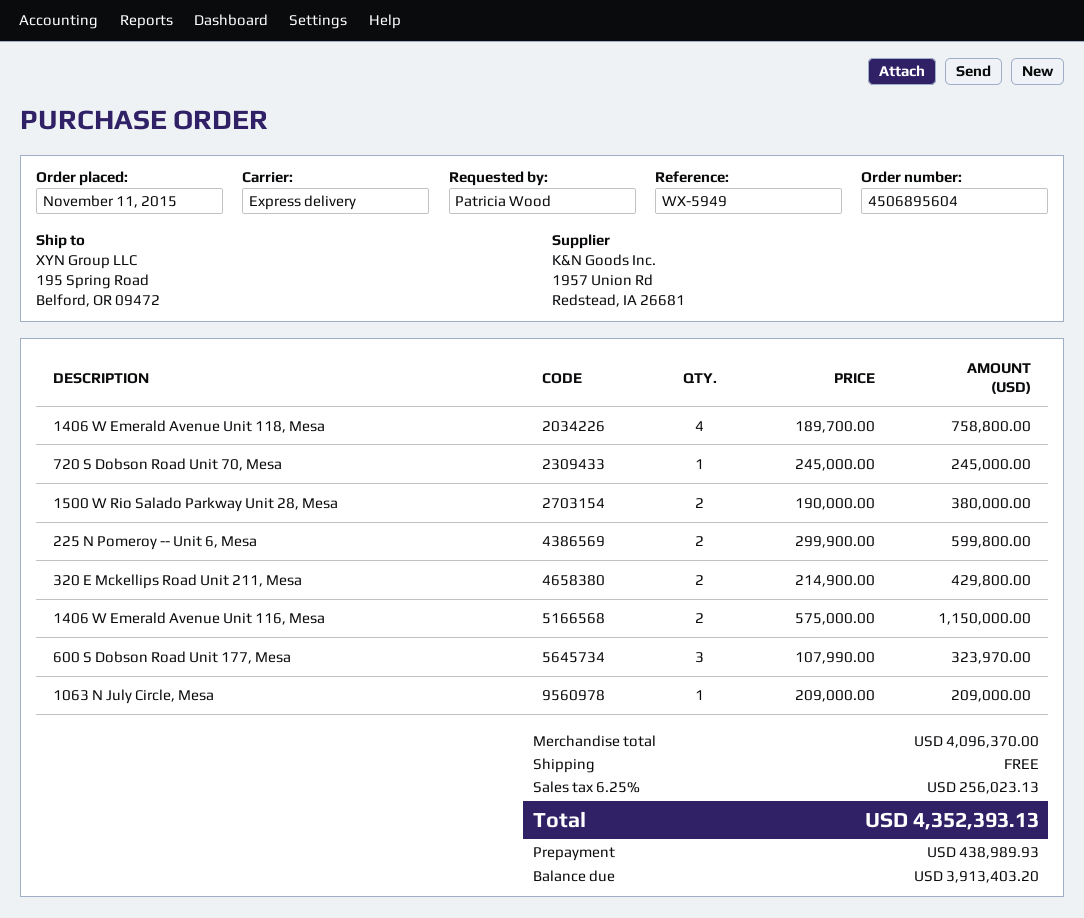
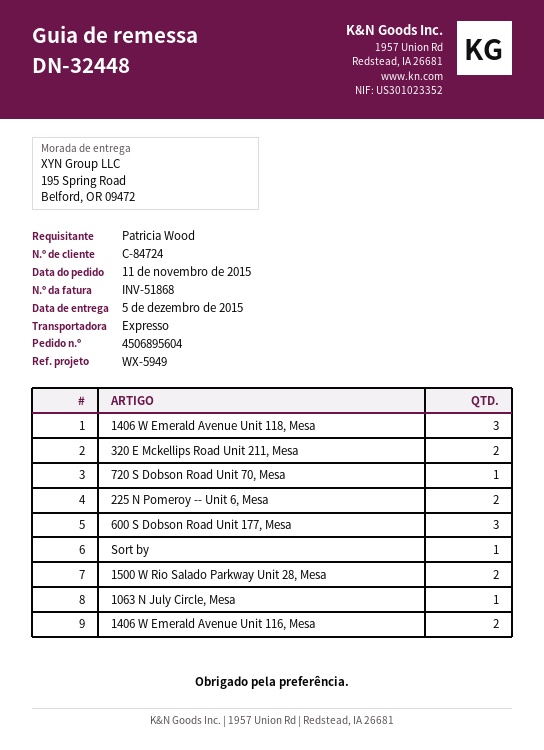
1406 W Emerald Avenue Unit 118, Mesa: 4 -> 3
Sort by: none -> 1

